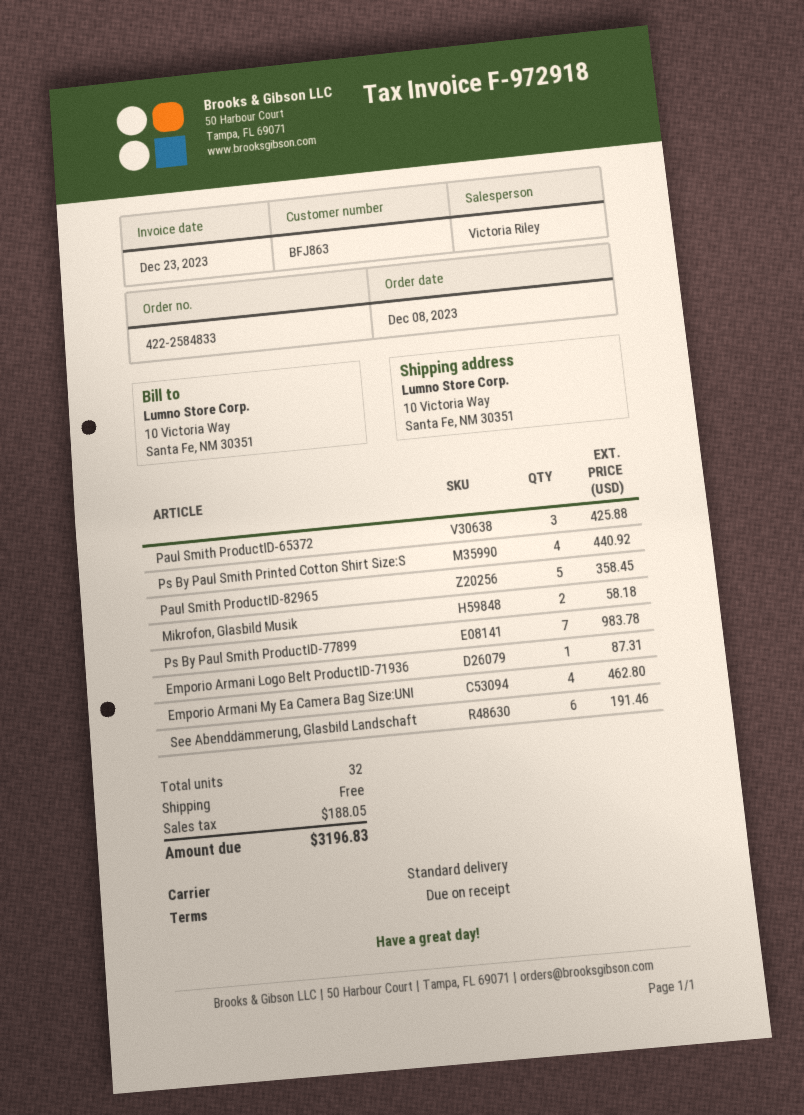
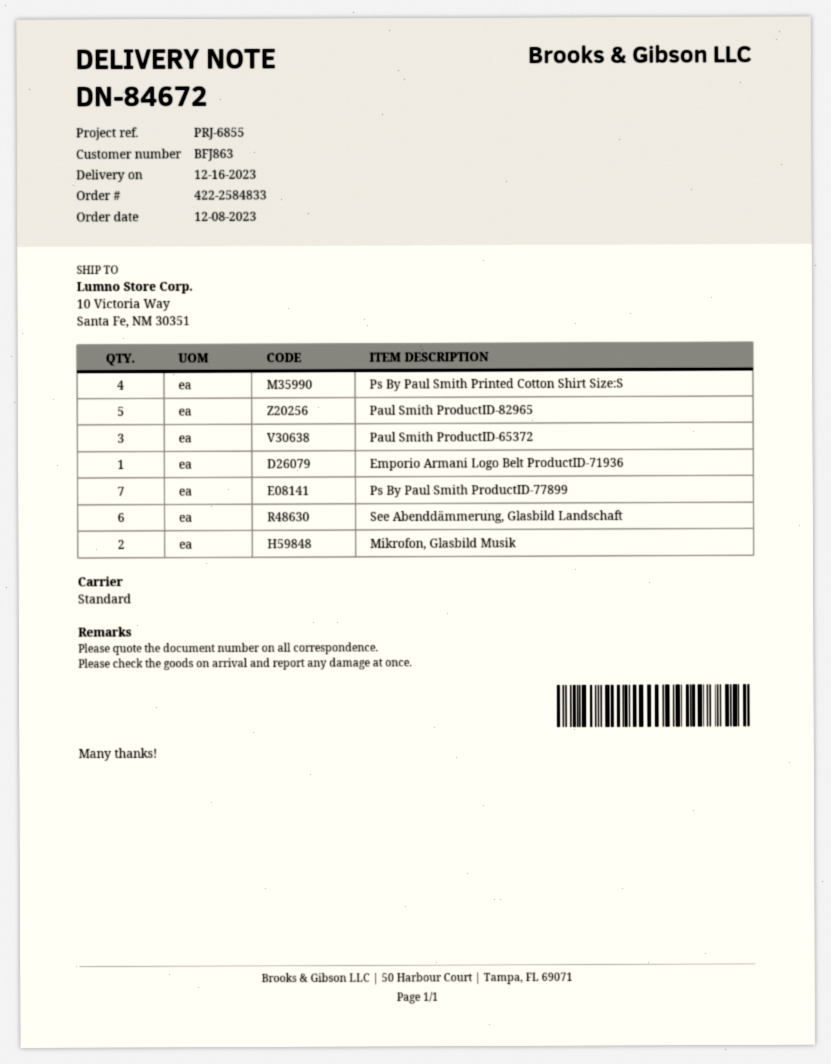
Emporio Armani My Ea Camera Bag Size:UNI: 4 -> none

